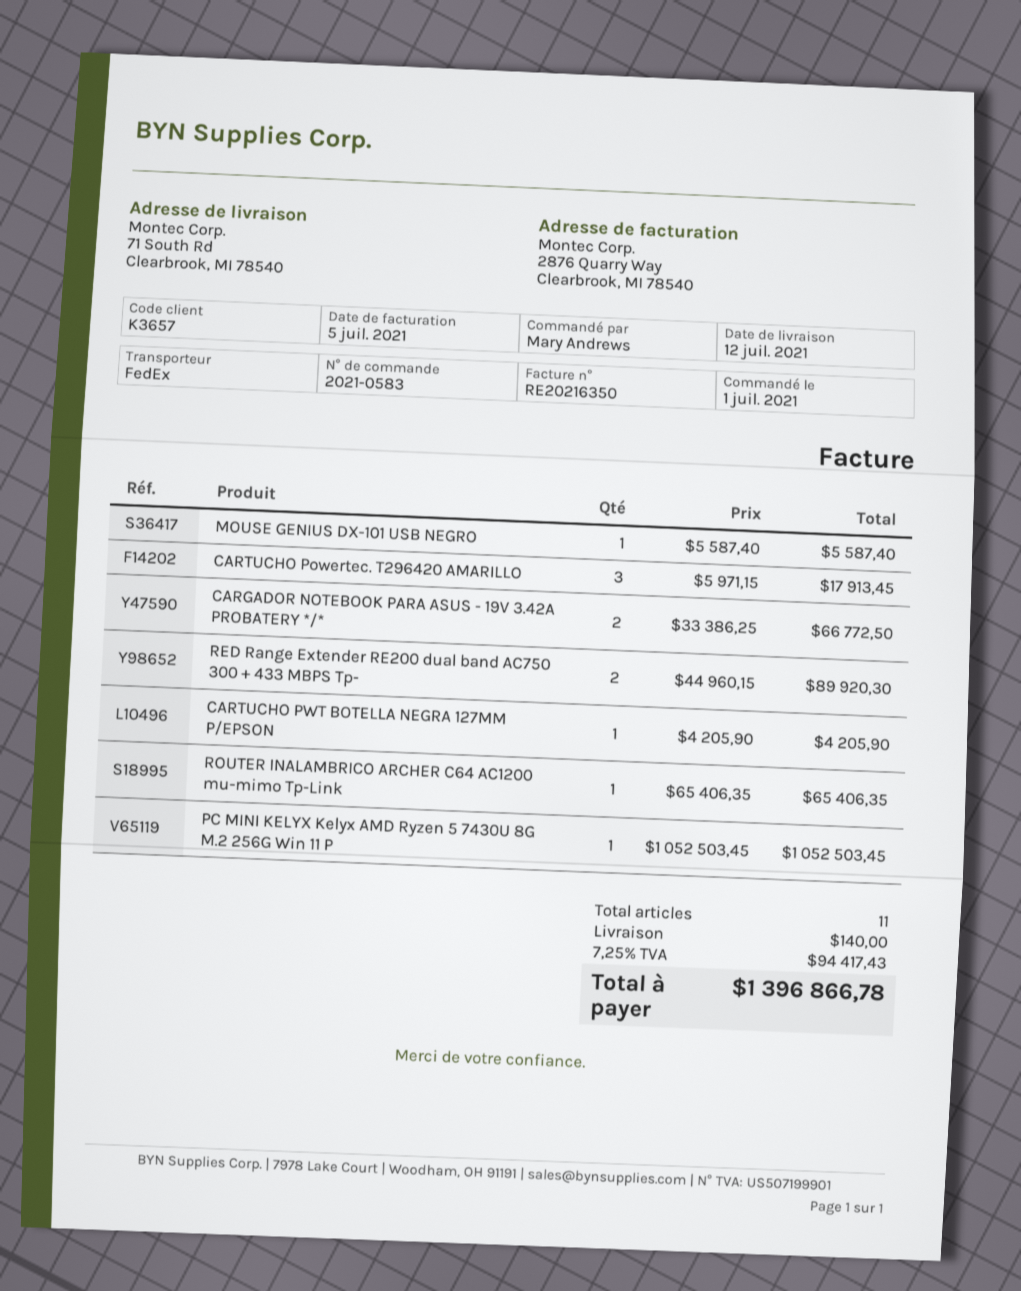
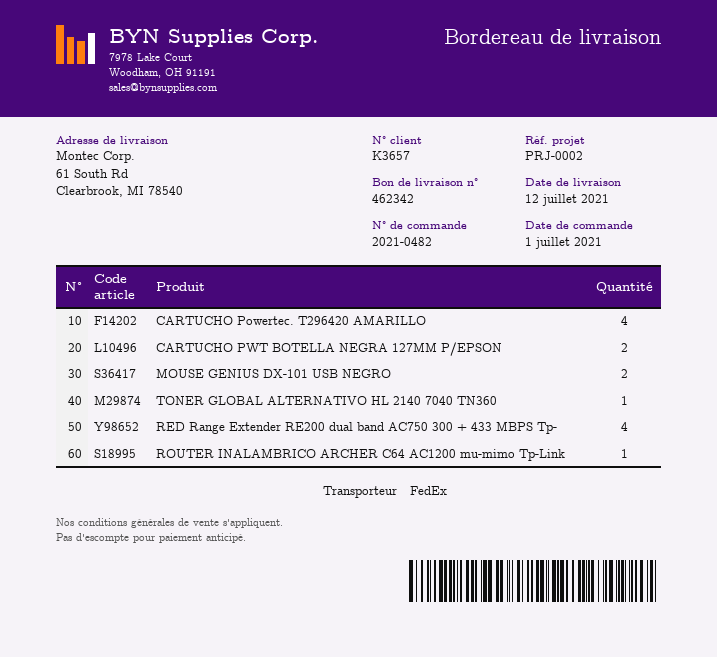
order number: 2021-0583 -> 2021-0482
ship to: 71 South Rd, Clearbrook, MI 78540 -> 61 South Rd, Clearbrook, MI 78540
MOUSE GENIUS DX-101 USB NEGRO: 1 -> 2
CARTUCHO Powertec. T296420 AMARILLO: 3 -> 4
CARGADOR NOTEBOOK PARA ASUS - 19V 3.42A PROBATERY */*: 2 -> none
RED Range Extender RE200 dual band AC750 300 + 433 MBPS Tp-: 2 -> 4
CARTUCHO PWT BOTELLA NEGRA 127MM P/EPSON: 1 -> 2
PC MINI KELYX Kelyx AMD Ryzen 5 7430U 8G M.2 256G Win 11 P: 1 -> none
TONER GLOBAL ALTERNATIVO HL 2140 7040 TN360: none -> 1

